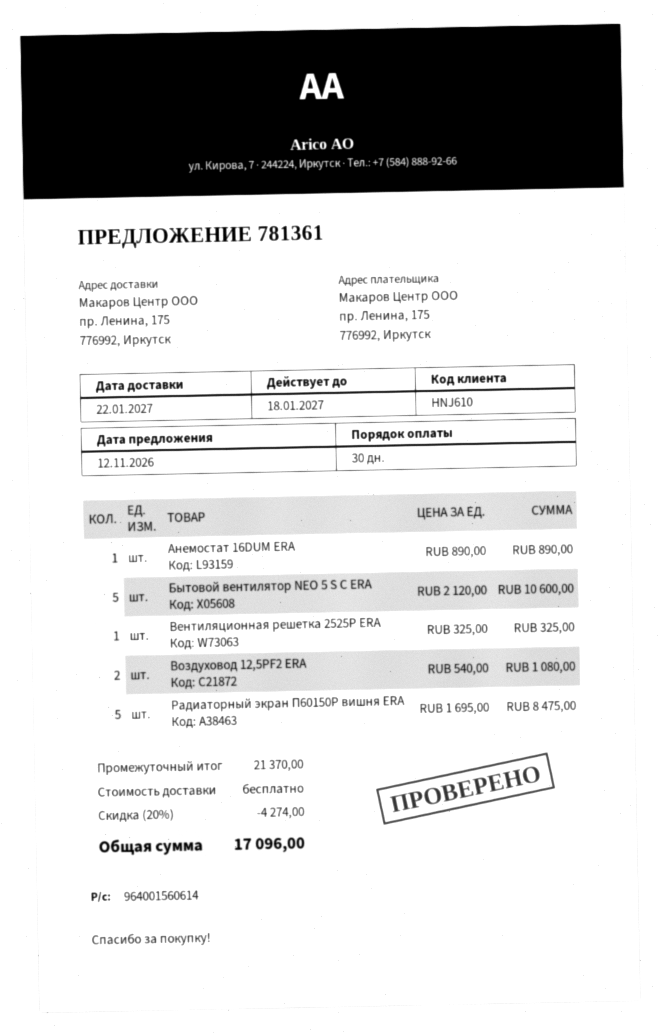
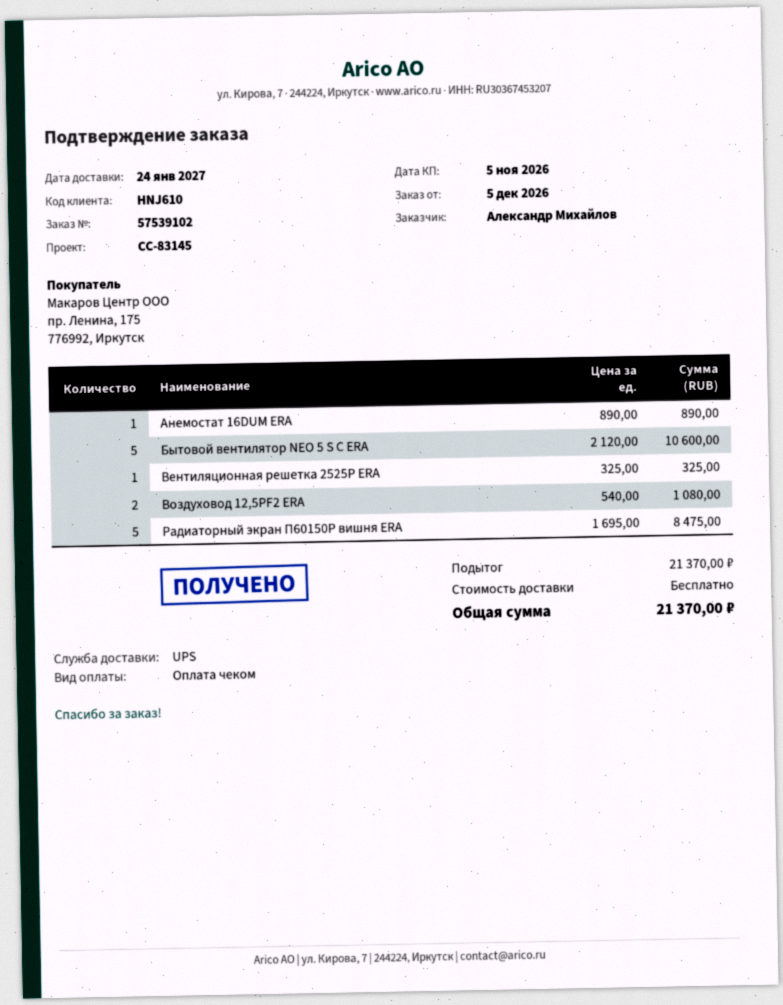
quote date: 2026-11-12 -> 2026-11-05
delivery date: 2027-01-22 -> 2027-01-24
discount: 20% = 4274.00 -> none
total: 17096.00 -> 21370.00

